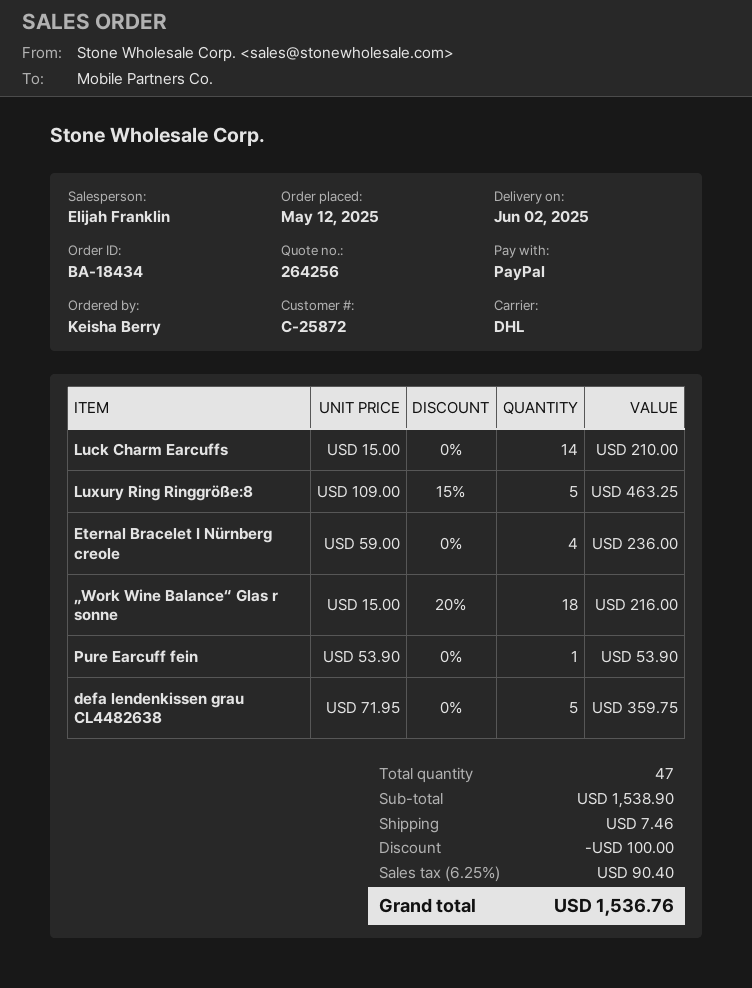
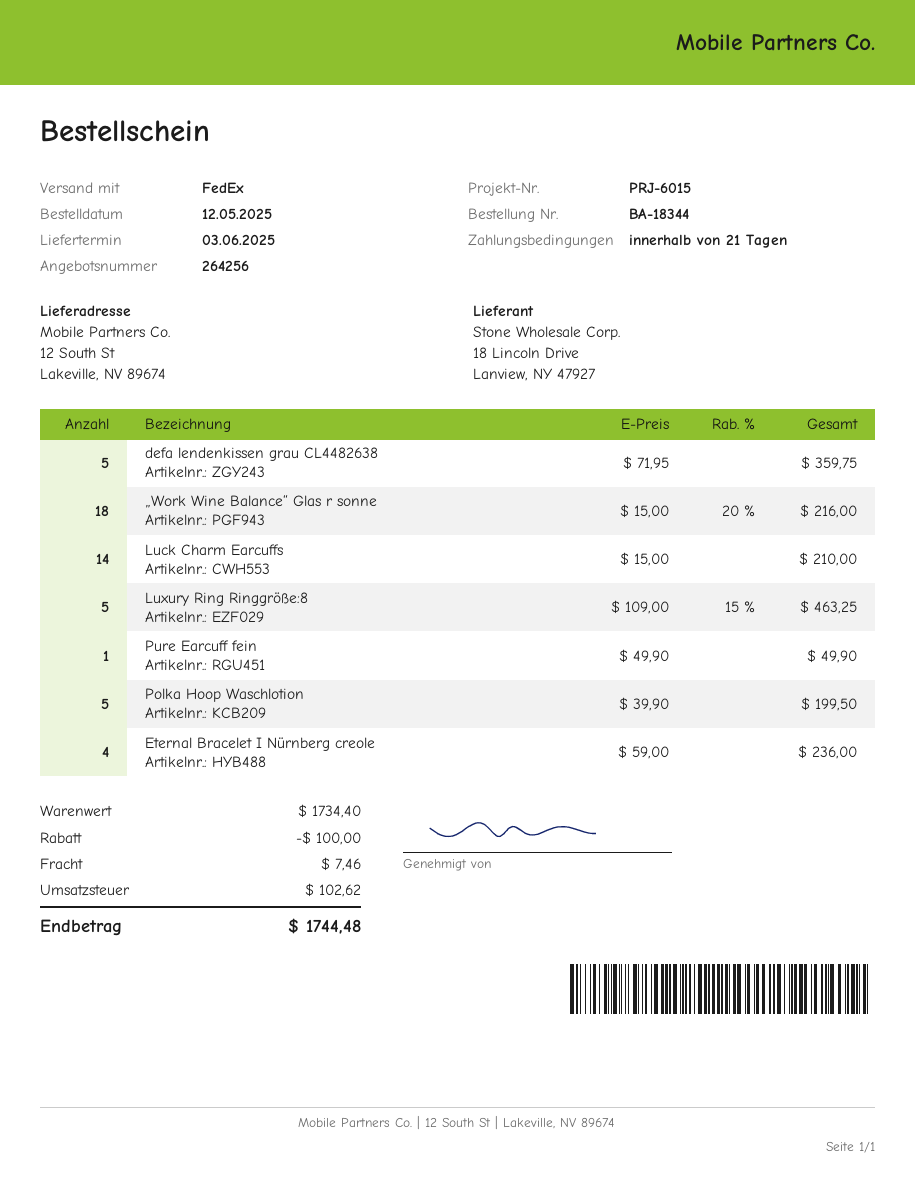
order number: BA-18434 -> BA-18344
delivery date: 2025-06-02 -> 2025-06-03
shipping method: DHL -> FedEx
Pure Earcuff fein: 1 x 53.90 = 53.90 -> 1 x 49.90 = 49.90
Polka Hoop Waschlotion: none -> 5 x 39.90 = 199.50
subtotal: 1538.90 -> 1734.40
tax: 90.40 -> 102.62
total: 1536.76 -> 1744.48

